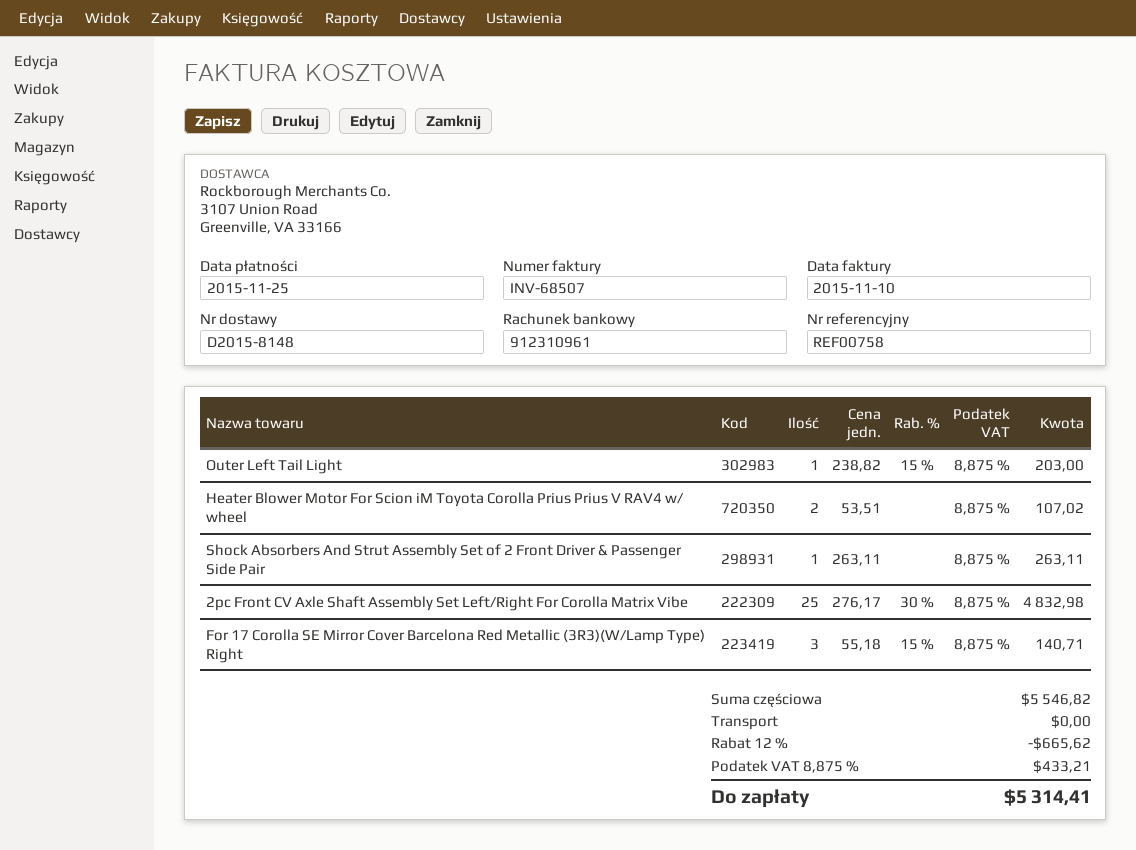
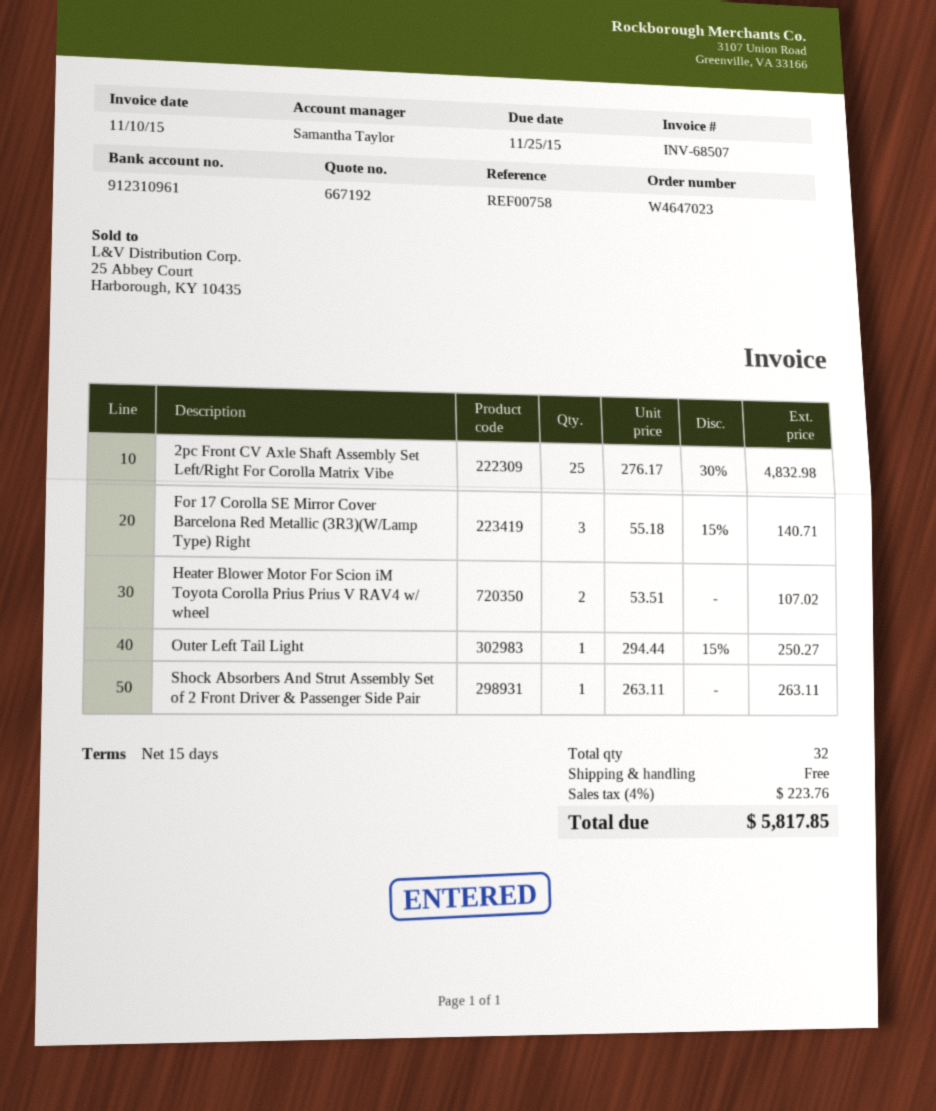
Outer Left Tail Light: 1 x 238.82 - 15% = 203.00 -> 1 x 294.44 - 15% = 250.27
discount: 12% = 665.62 -> none
tax: 8.875% = 433.21 -> 4% = 223.76
total: 5314.41 -> 5817.85

